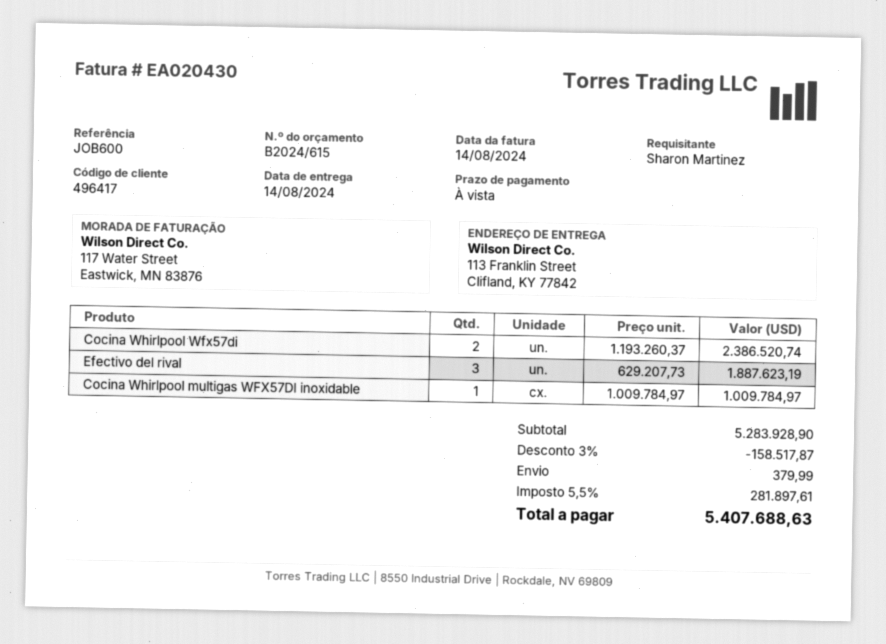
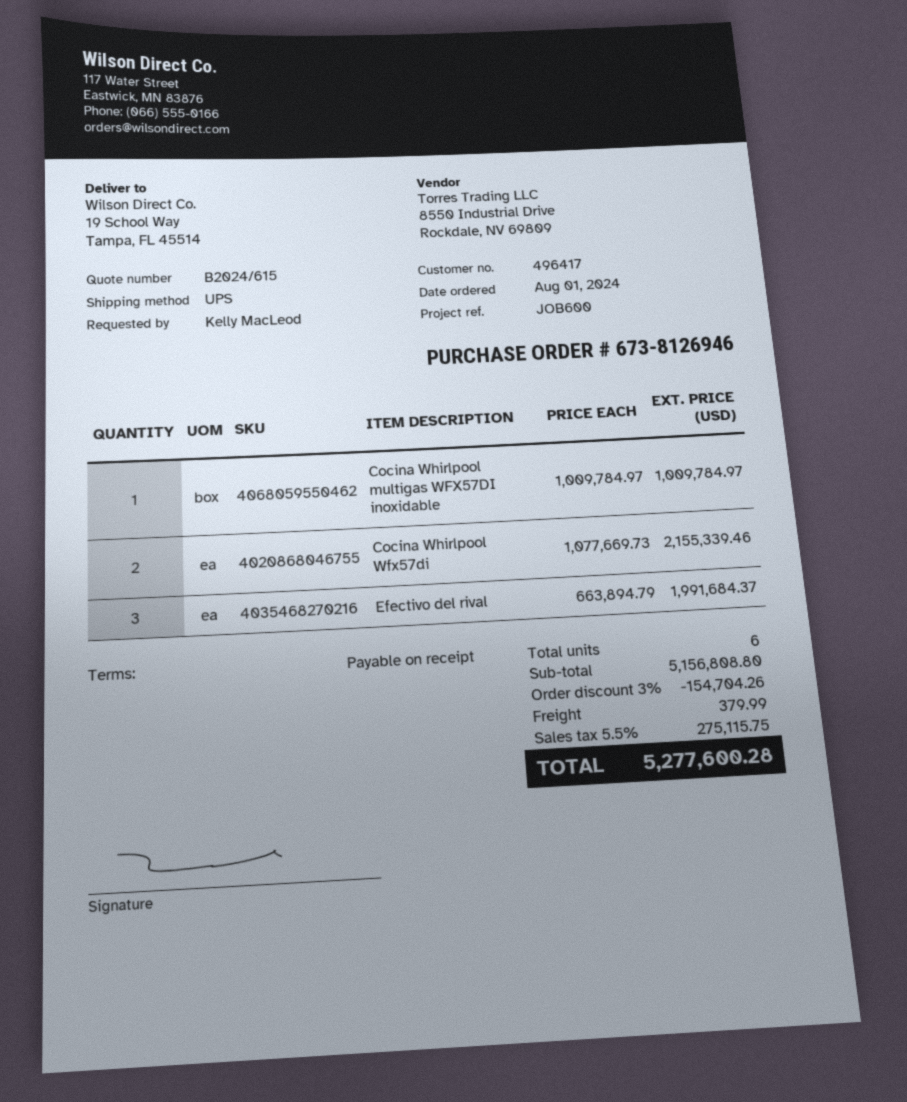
ordered by: Sharon Martinez -> Kelly MacLeod
ship to: 113 Franklin Street, Clifland, KY 77842 -> 19 School Way, Tampa, FL 45514
Cocina Whirlpool Wfx57di: 2 x 1193260.37 = 2386520.74 -> 2 x 1077669.73 = 2155339.46
Efectivo del rival: 3 x 629207.73 = 1887623.19 -> 3 x 663894.79 = 1991684.37
subtotal: 5283928.90 -> 5156808.80
discount: 3% = 158517.87 -> 3% = 154704.26
tax: 5.5% = 281897.61 -> 5.5% = 275115.75
total: 5407688.63 -> 5277600.28

